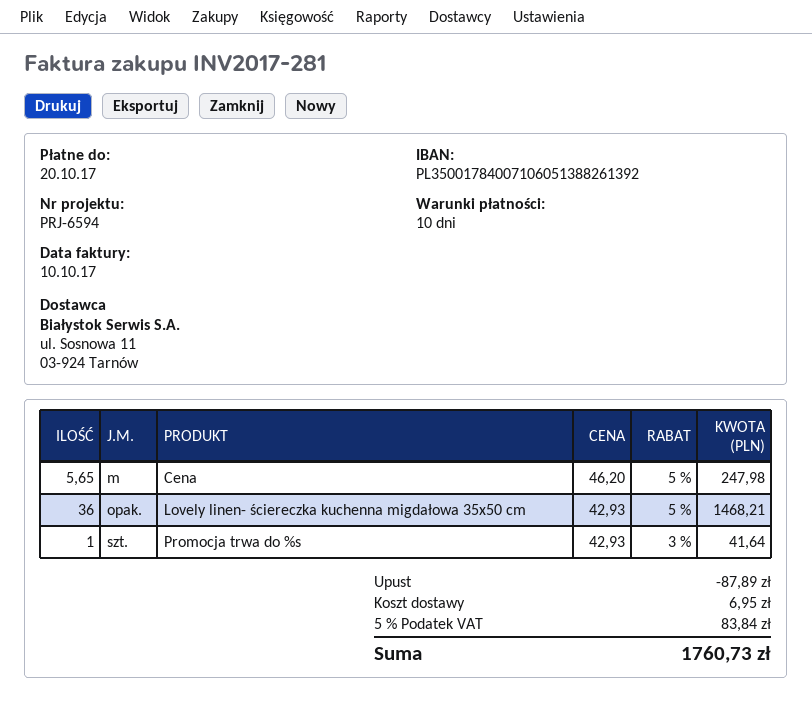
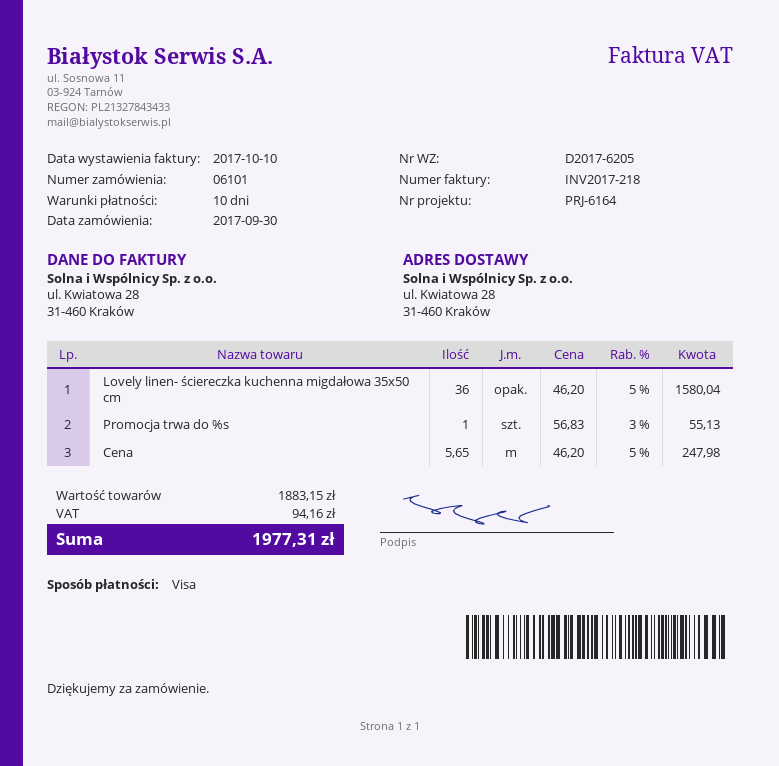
invoice number: INV2017-281 -> INV2017-218
reference: PRJ-6594 -> PRJ-6164
Lovely linen- ściereczka kuchenna migdałowa 35x50 cm: 36 x 42.93 - 5% = 1468.21 -> 36 x 46.20 - 5% = 1580.04
Promocja trwa do %s: 1 x 42.93 - 3% = 41.64 -> 1 x 56.83 - 3% = 55.13
discount: 87.89 -> none
shipping: 6.95 -> none
tax: 83.84 -> 94.16
total: 1760.73 -> 1977.31

